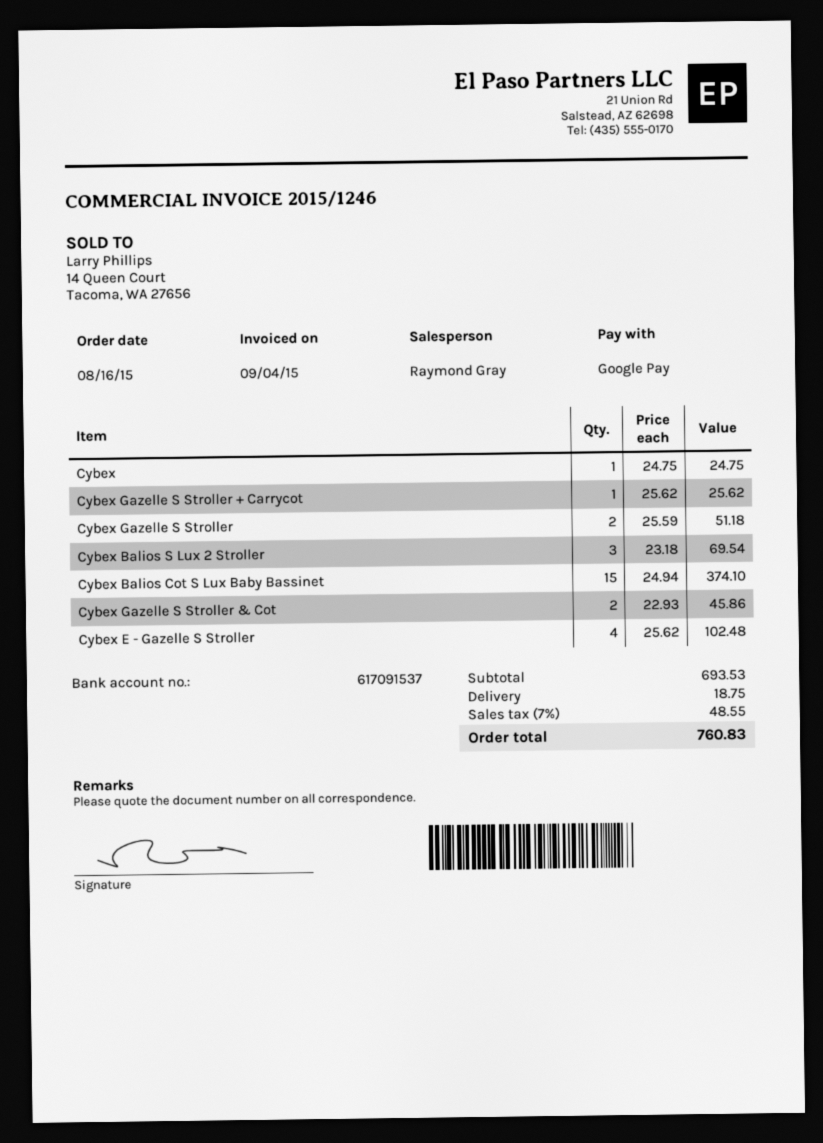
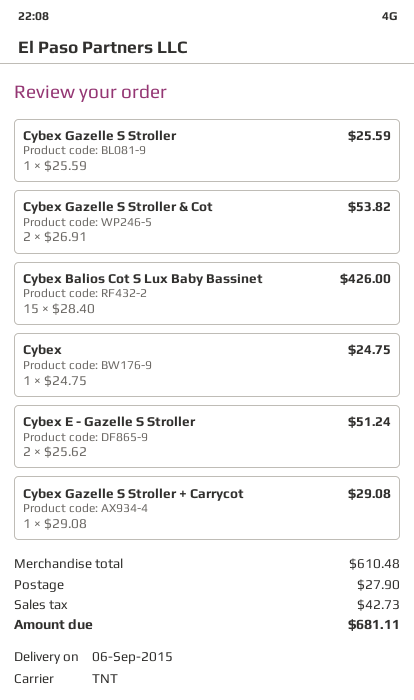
Cybex Gazelle S Stroller + Carrycot: 1 x 25.62 = 25.62 -> 1 x 29.08 = 29.08
Cybex Gazelle S Stroller: 2 x 25.59 = 51.18 -> 1 x 25.59 = 25.59
Cybex Balios S Lux 2 Stroller: 3 x 23.18 = 69.54 -> none
Cybex Balios Cot S Lux Baby Bassinet: 15 x 24.94 = 374.10 -> 15 x 28.40 = 426.00
Cybex Gazelle S Stroller & Cot: 2 x 22.93 = 45.86 -> 2 x 26.91 = 53.82
Cybex E - Gazelle S Stroller: 4 x 25.62 = 102.48 -> 2 x 25.62 = 51.24
subtotal: 693.53 -> 610.48
shipping: 18.75 -> 27.90
tax: 48.55 -> 42.73
total: 760.83 -> 681.11

